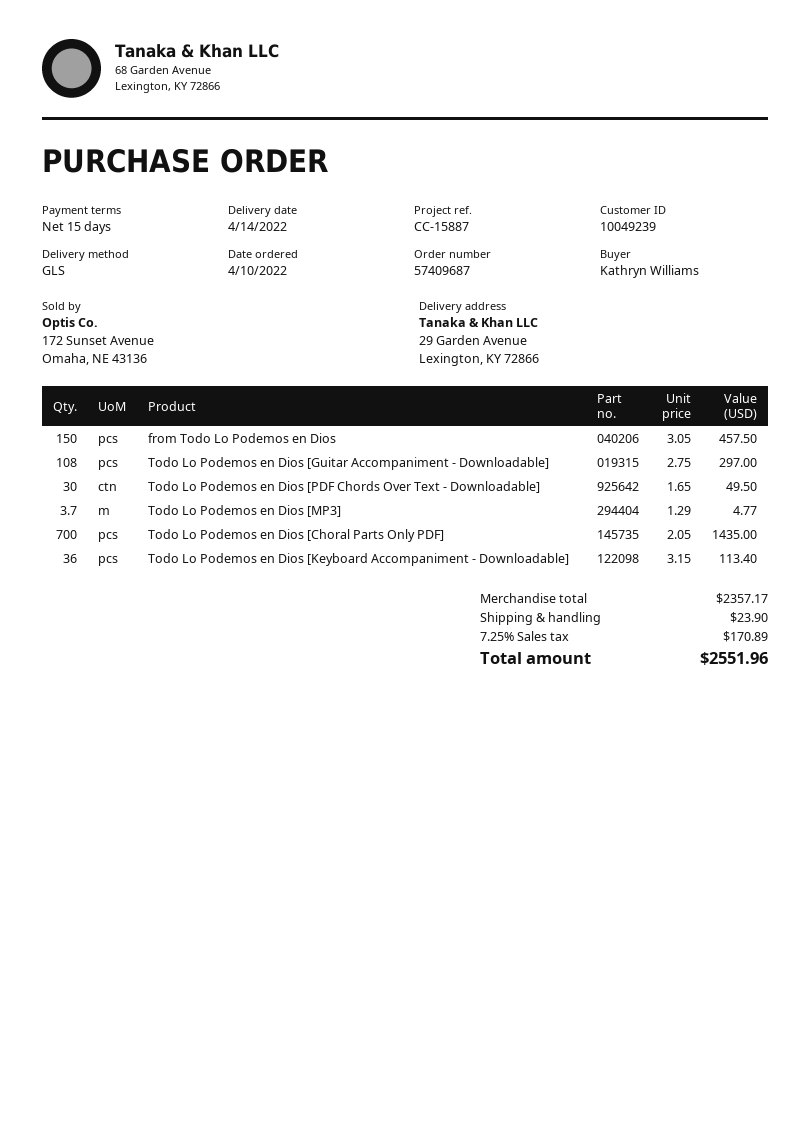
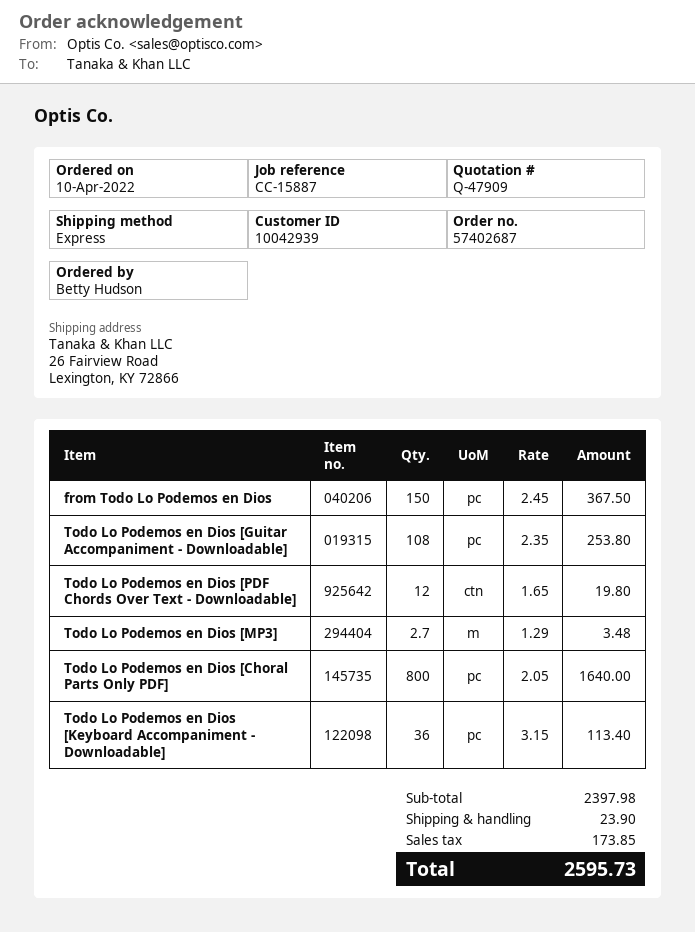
order number: 57409687 -> 57402687
customer number: 10049239 -> 10042939
ordered by: Kathryn Williams -> Betty Hudson
shipping method: GLS -> express
ship to: 29 Garden Avenue, Lexington, KY 72866 -> 26 Fairview Road, Lexington, KY 72866
from Todo Lo Podemos en Dios: 150 x 3.05 = 457.50 -> 150 x 2.45 = 367.50
Todo Lo Podemos en Dios [Guitar Accompaniment - Downloadable]: 108 x 2.75 = 297.00 -> 108 x 2.35 = 253.80
Todo Lo Podemos en Dios [PDF Chords Over Text - Downloadable]: 30 x 1.65 = 49.50 -> 12 x 1.65 = 19.80
Todo Lo Podemos en Dios [MP3]: 3.7 x 1.29 = 4.77 -> 2.7 x 1.29 = 3.48
Todo Lo Podemos en Dios [Choral Parts Only PDF]: 700 x 2.05 = 1435.00 -> 800 x 2.05 = 1640.00
subtotal: 2357.17 -> 2397.98
tax: 170.89 -> 173.85
total: 2551.96 -> 2595.73

